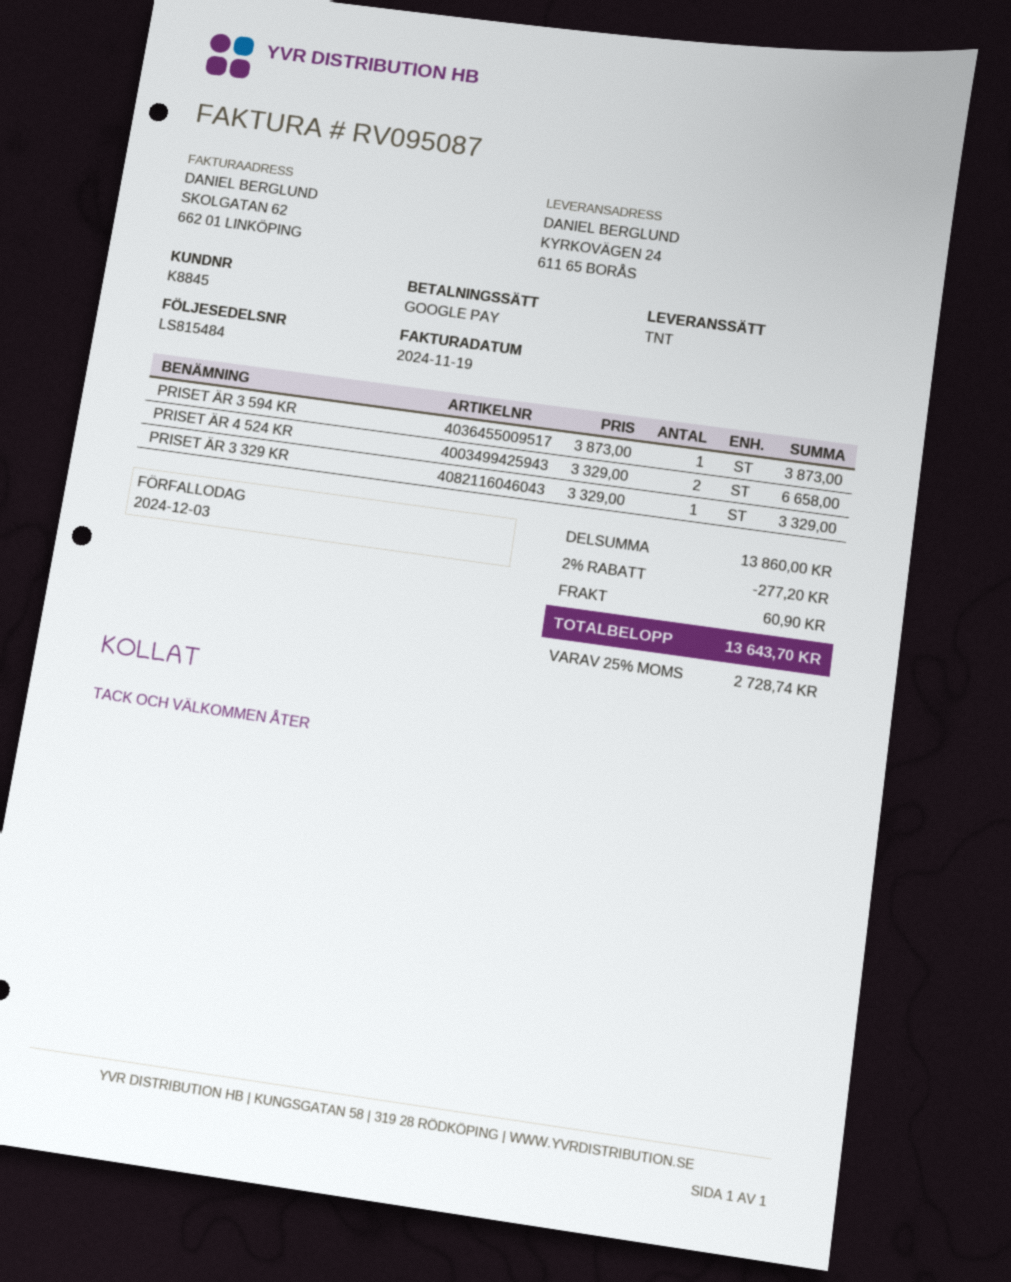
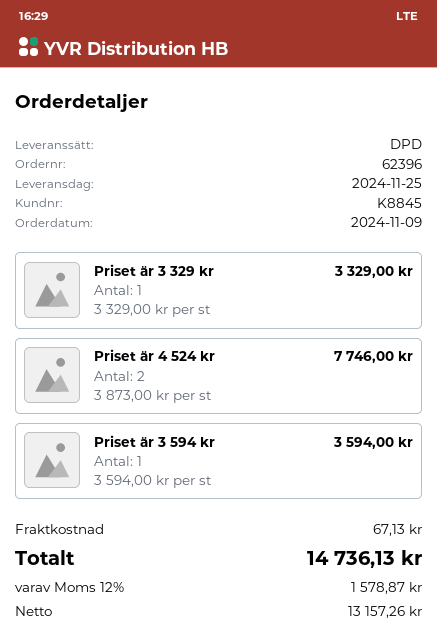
shipping method: TNT -> DPD
PRISET ÄR 3 594 KR: 1 x 3873.00 = 3873.00 -> 1 x 3594.00 = 3594.00
PRISET ÄR 4 524 KR: 2 x 3329.00 = 6658.00 -> 2 x 3873.00 = 7746.00
discount: 2% = 277.20 -> none
shipping: 60.90 -> 67.13
tax: 25% = 2728.74 -> 12% = 1578.87
total: 13643.70 -> 14736.13

